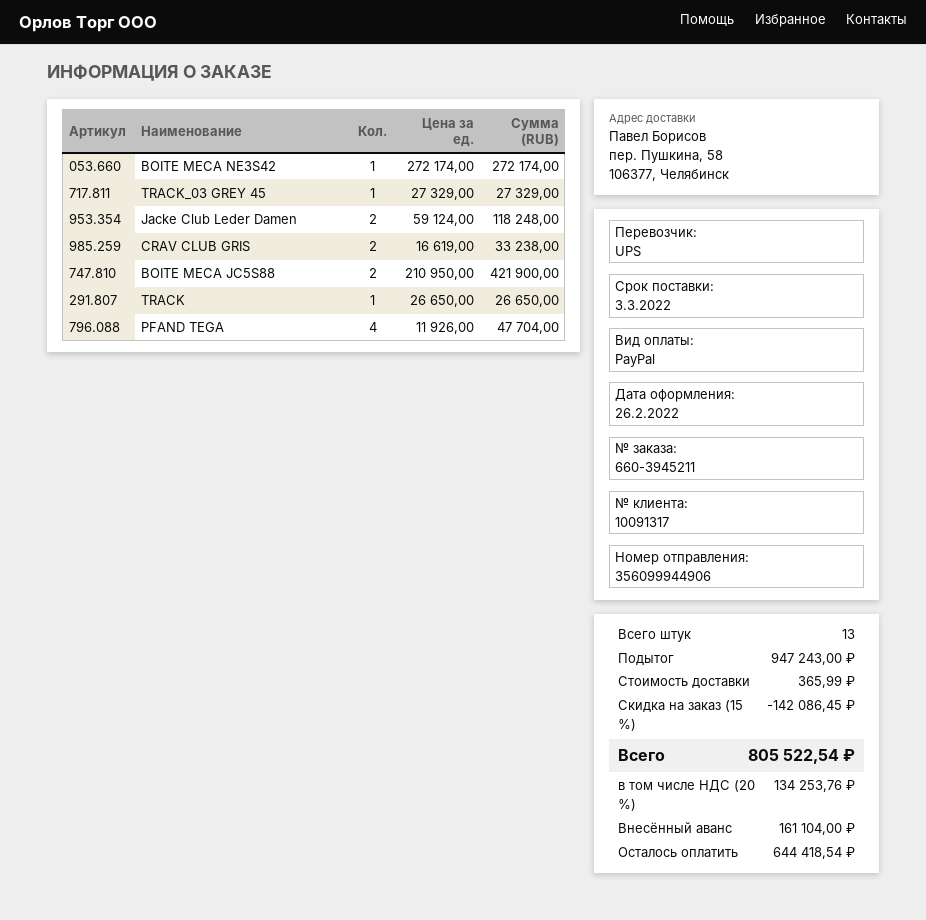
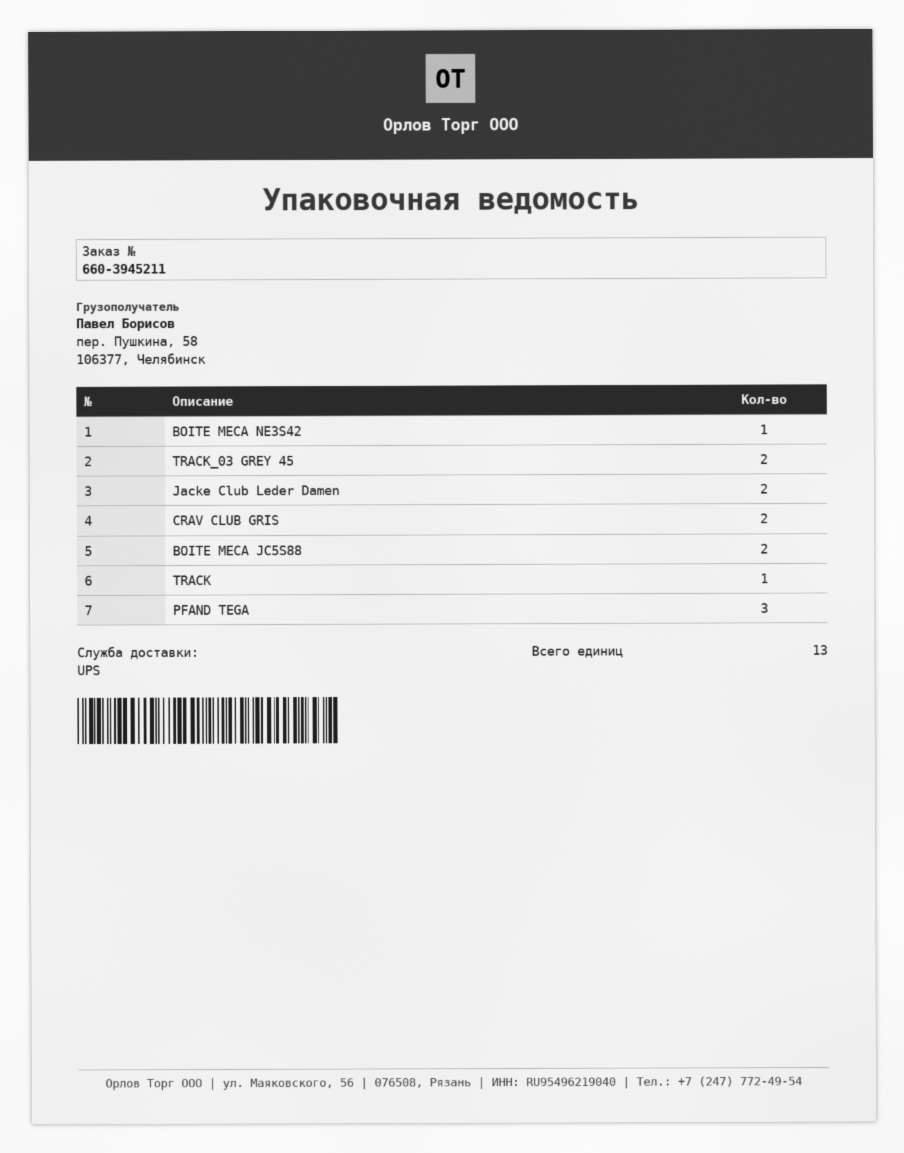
TRACK_03 GREY 45: 1 -> 2
PFAND TEGA: 4 -> 3

